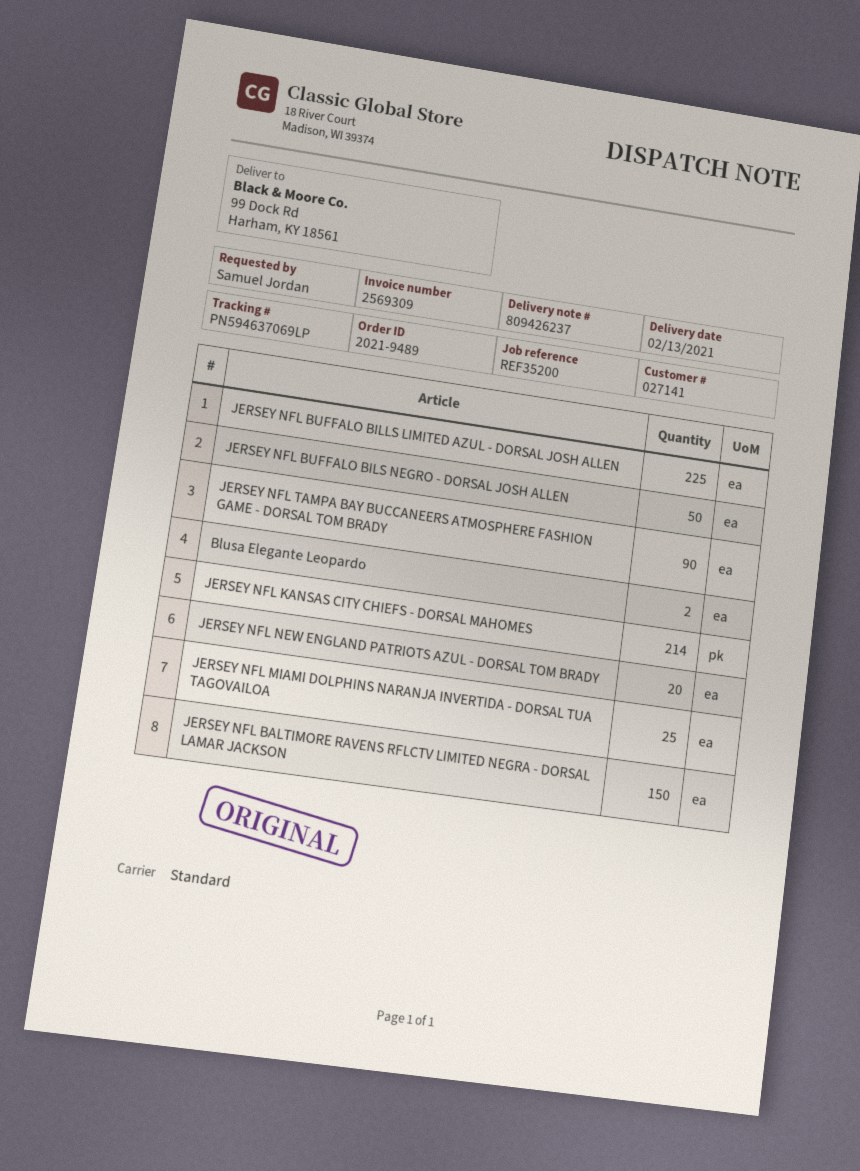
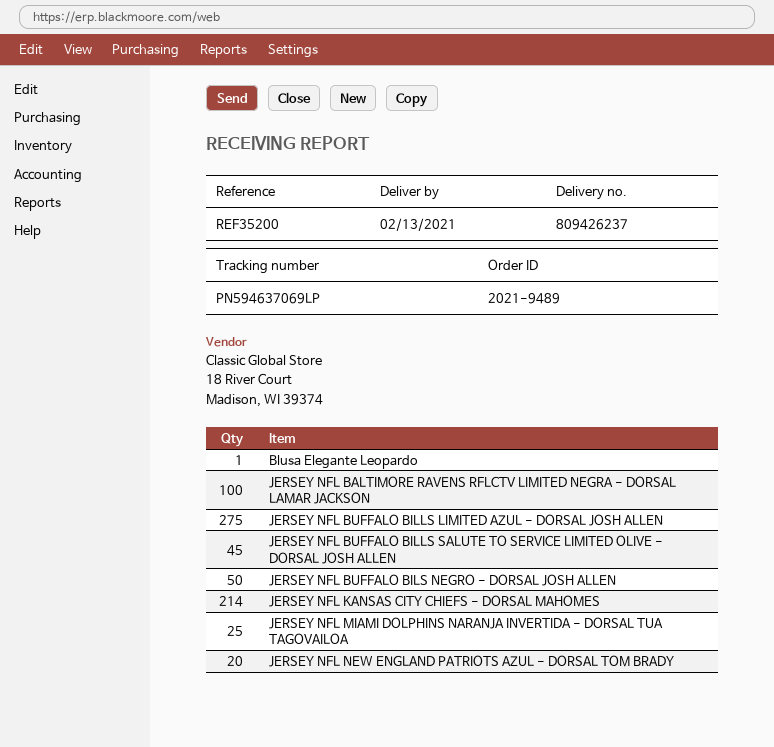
JERSEY NFL BUFFALO BILLS LIMITED AZUL - DORSAL JOSH ALLEN: 225 -> 275
JERSEY NFL TAMPA BAY BUCCANEERS ATMOSPHERE FASHION GAME - DORSAL TOM BRADY: 90 -> none
Blusa Elegante Leopardo: 2 -> 1
JERSEY NFL BALTIMORE RAVENS RFLCTV LIMITED NEGRA - DORSAL LAMAR JACKSON: 150 -> 100
JERSEY NFL BUFFALO BILLS SALUTE TO SERVICE LIMITED OLIVE - DORSAL JOSH ALLEN: none -> 45

